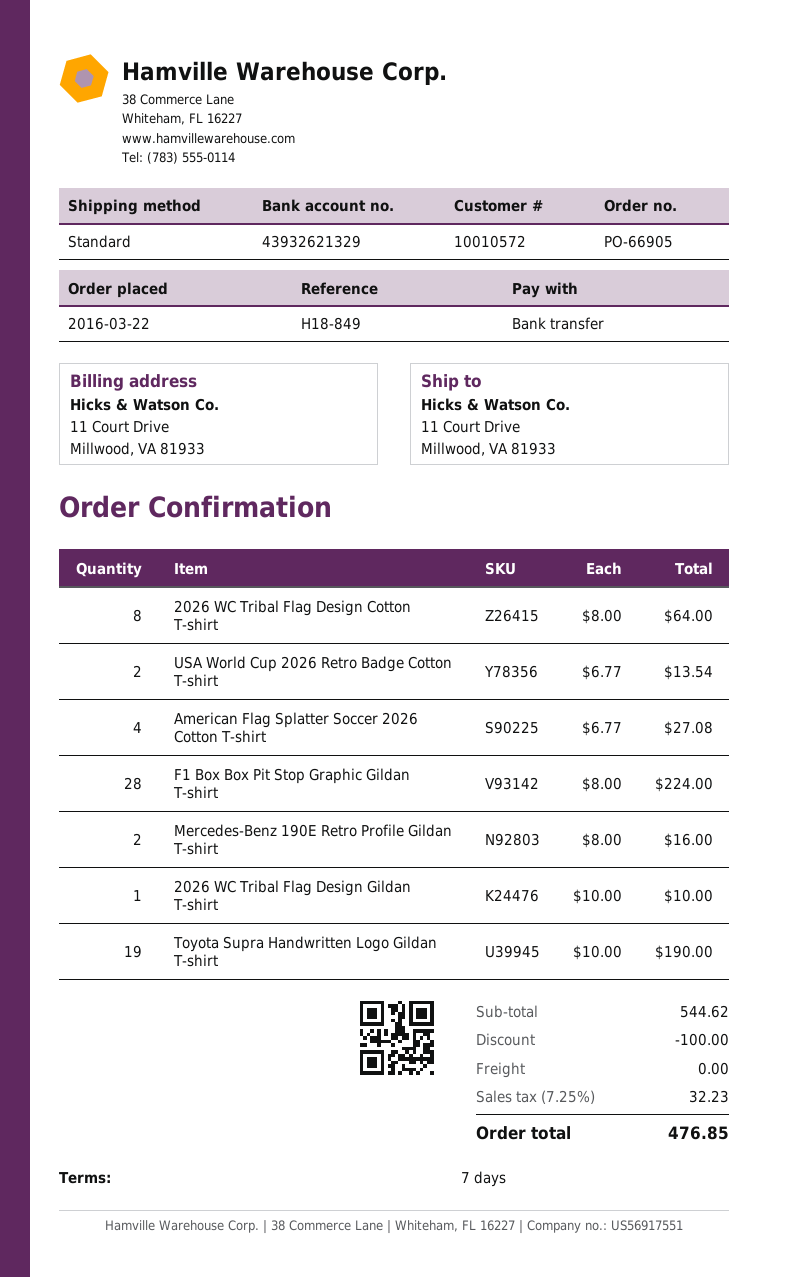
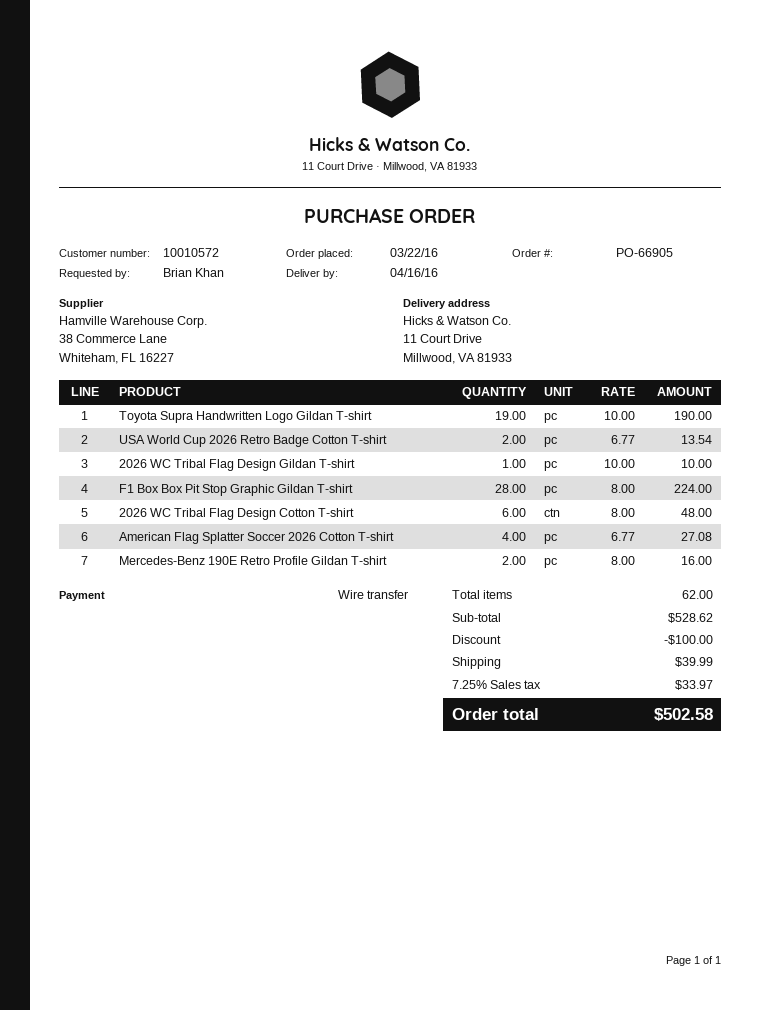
2026 WC Tribal Flag Design Cotton T-shirt: 8 x 8.00 = 64.00 -> 6 x 8.00 = 48.00
subtotal: 544.62 -> 528.62
shipping: 0.00 -> 39.99
tax: 7.25% = 32.23 -> 7.25% = 33.97
total: 476.85 -> 502.58

